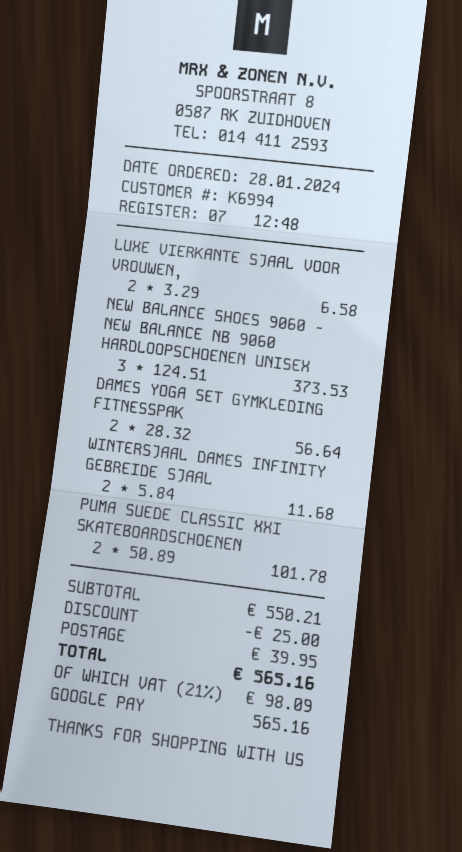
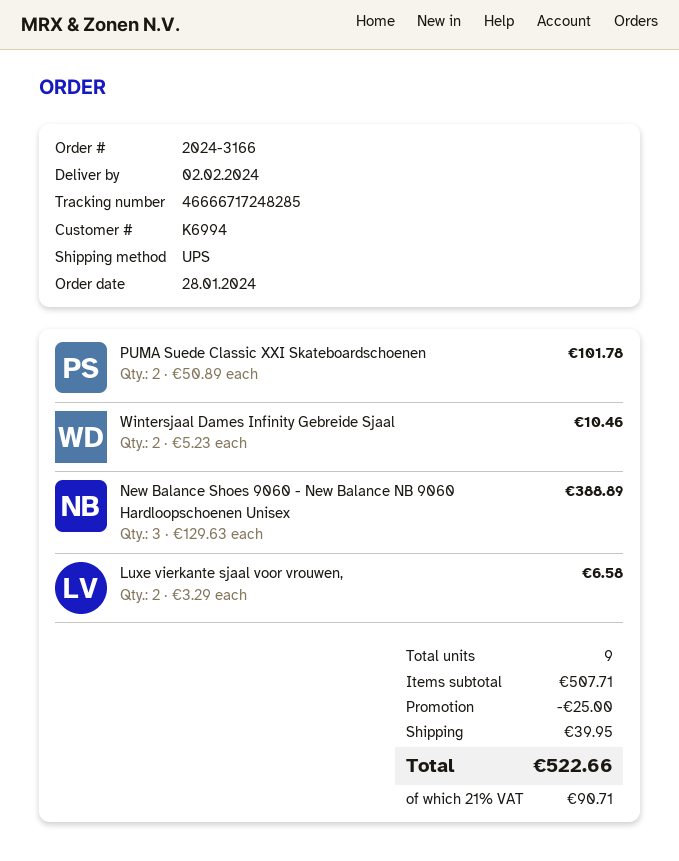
NEW BALANCE SHOES 9060 - NEW BALANCE NB 9060 HARDLOOPSCHOENEN UNISEX: 3 x 124.51 = 373.53 -> 3 x 129.63 = 388.89
DAMES YOGA SET GYMKLEDING FITNESSPAK: 2 x 28.32 = 56.64 -> none
WINTERSJAAL DAMES INFINITY GEBREIDE SJAAL: 2 x 5.84 = 11.68 -> 2 x 5.23 = 10.46
subtotal: 550.21 -> 507.71
tax: 21% = 98.09 -> 21% = 90.71
total: 565.16 -> 522.66

